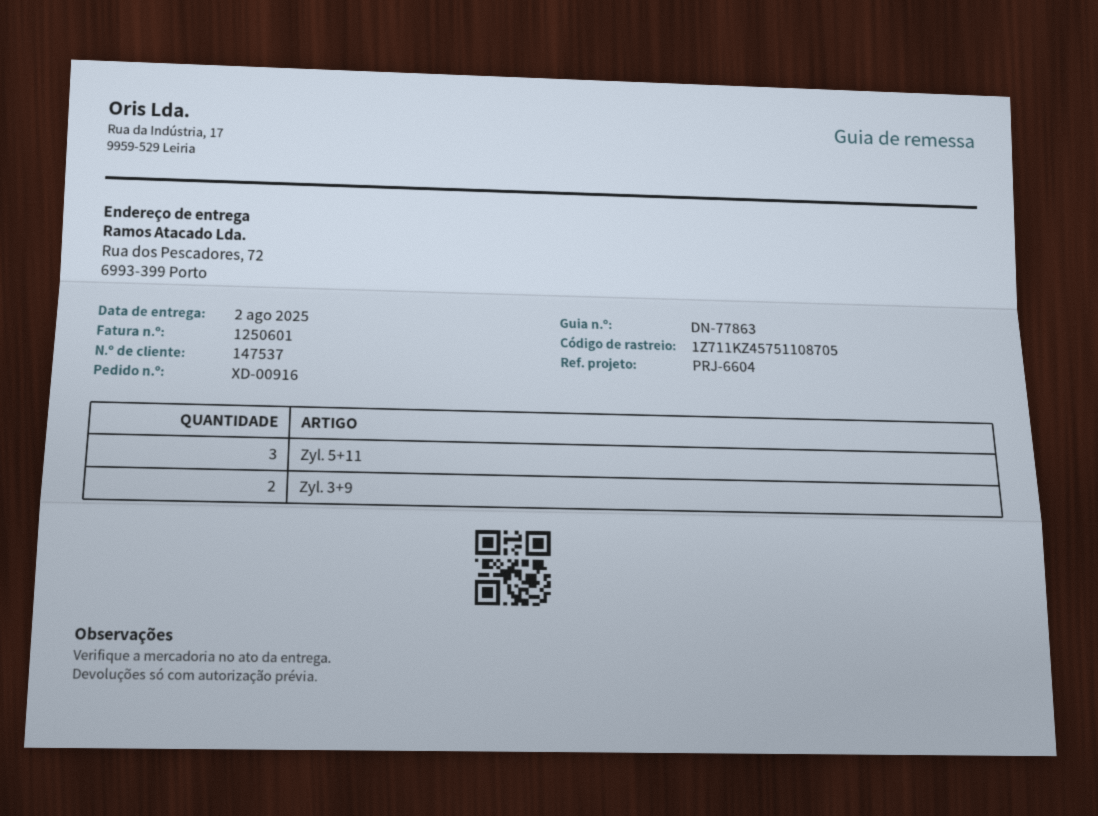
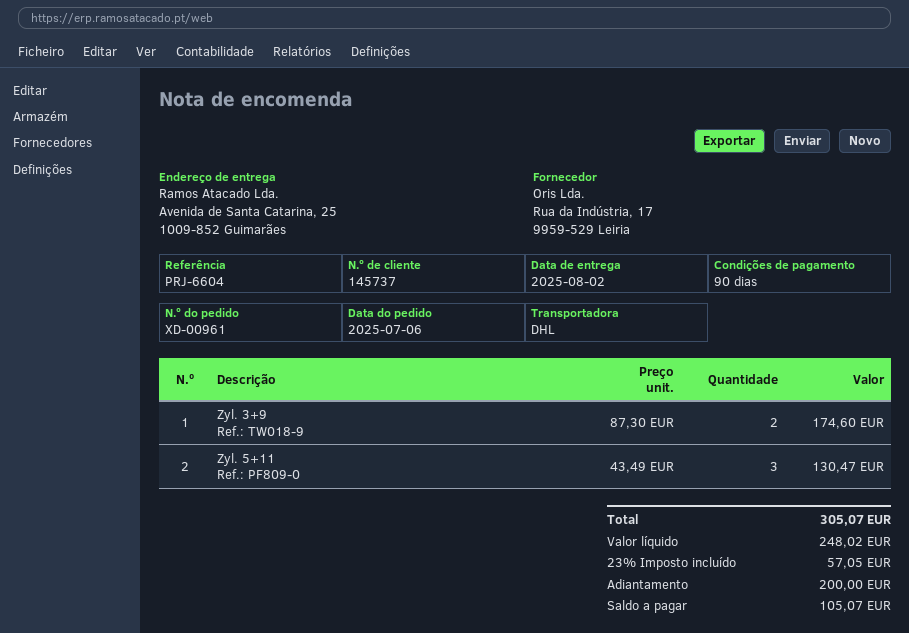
order number: XD-00916 -> XD-00961
customer number: 147537 -> 145737
ship to: Rua dos Pescadores, 72, 6993-399 Porto -> Avenida de Santa Catarina, 25, 1009-852 Guimarães

